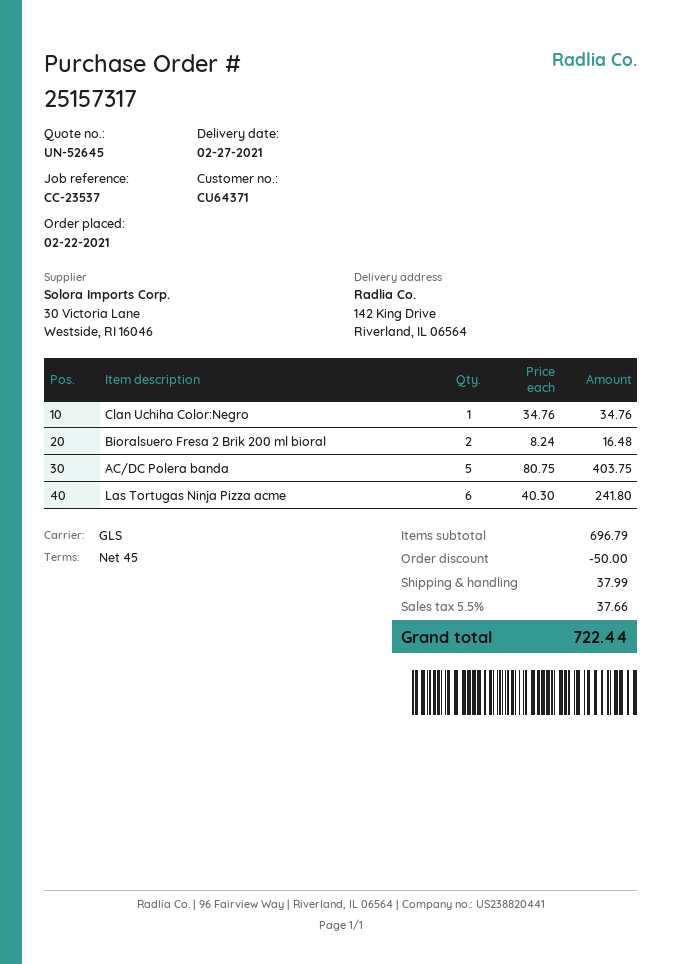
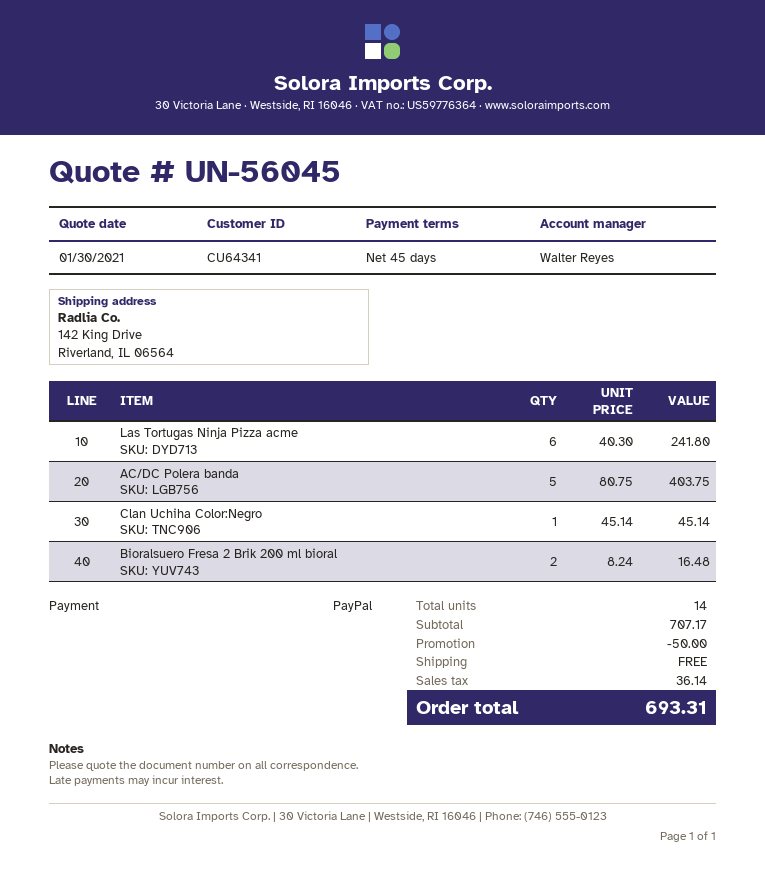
quote number: UN-52645 -> UN-56045
customer number: CU64371 -> CU64341
Clan Uchiha Color:Negro: 1 x 34.76 = 34.76 -> 1 x 45.14 = 45.14
subtotal: 696.79 -> 707.17
shipping: 37.99 -> 0.00
tax: 37.66 -> 36.14
total: 722.44 -> 693.31

